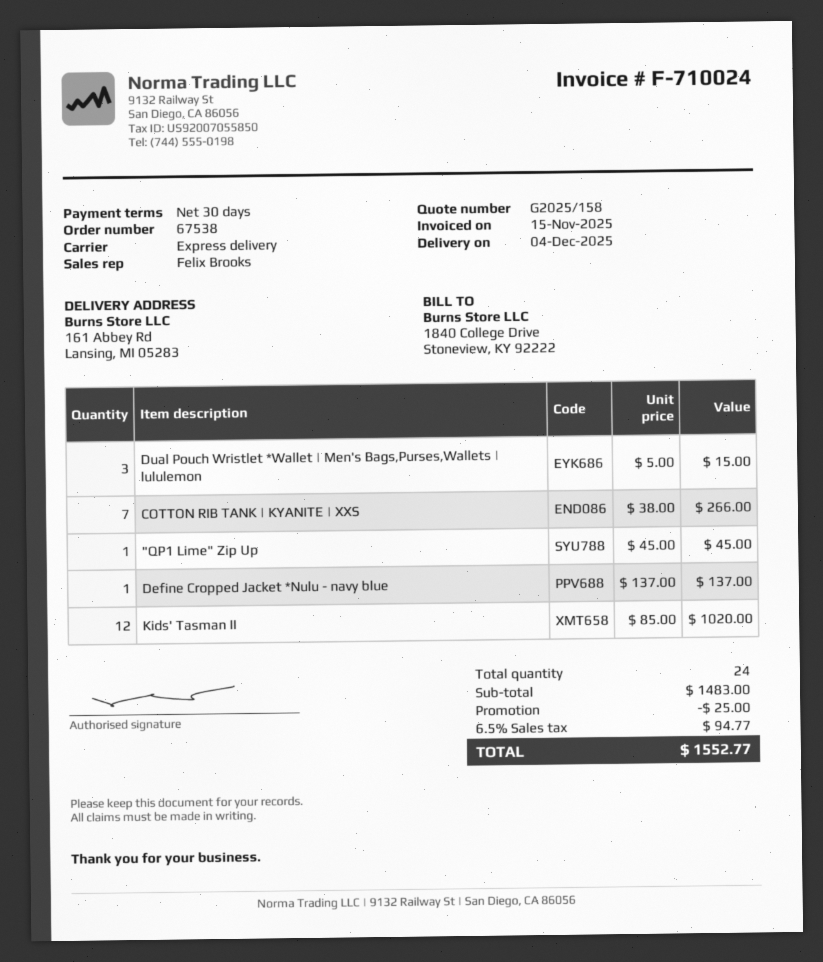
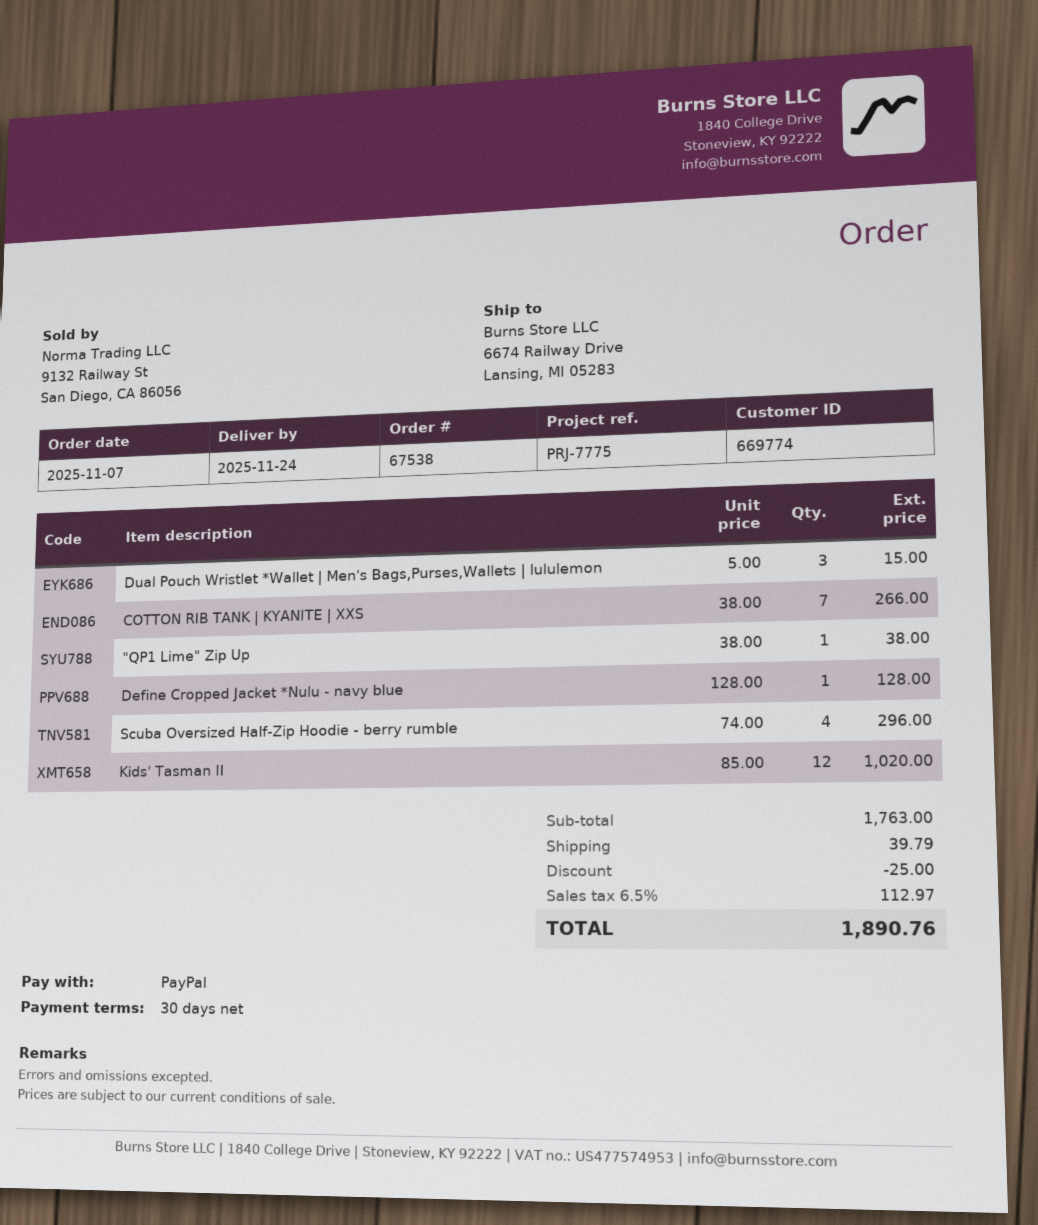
delivery date: 2025-12-04 -> 2025-11-24
ship to: 161 Abbey Rd, Lansing, MI 05283 -> 6674 Railway Drive, Lansing, MI 05283
"QP1 Lime" Zip Up: 1 x 45.00 = 45.00 -> 1 x 38.00 = 38.00
Define Cropped Jacket *Nulu - navy blue: 1 x 137.00 = 137.00 -> 1 x 128.00 = 128.00
Scuba Oversized Half-Zip Hoodie - berry rumble: none -> 4 x 74.00 = 296.00
subtotal: 1483.00 -> 1763.00
shipping: none -> 39.79
tax: 6.5% = 94.77 -> 6.5% = 112.97
total: 1552.77 -> 1890.76

